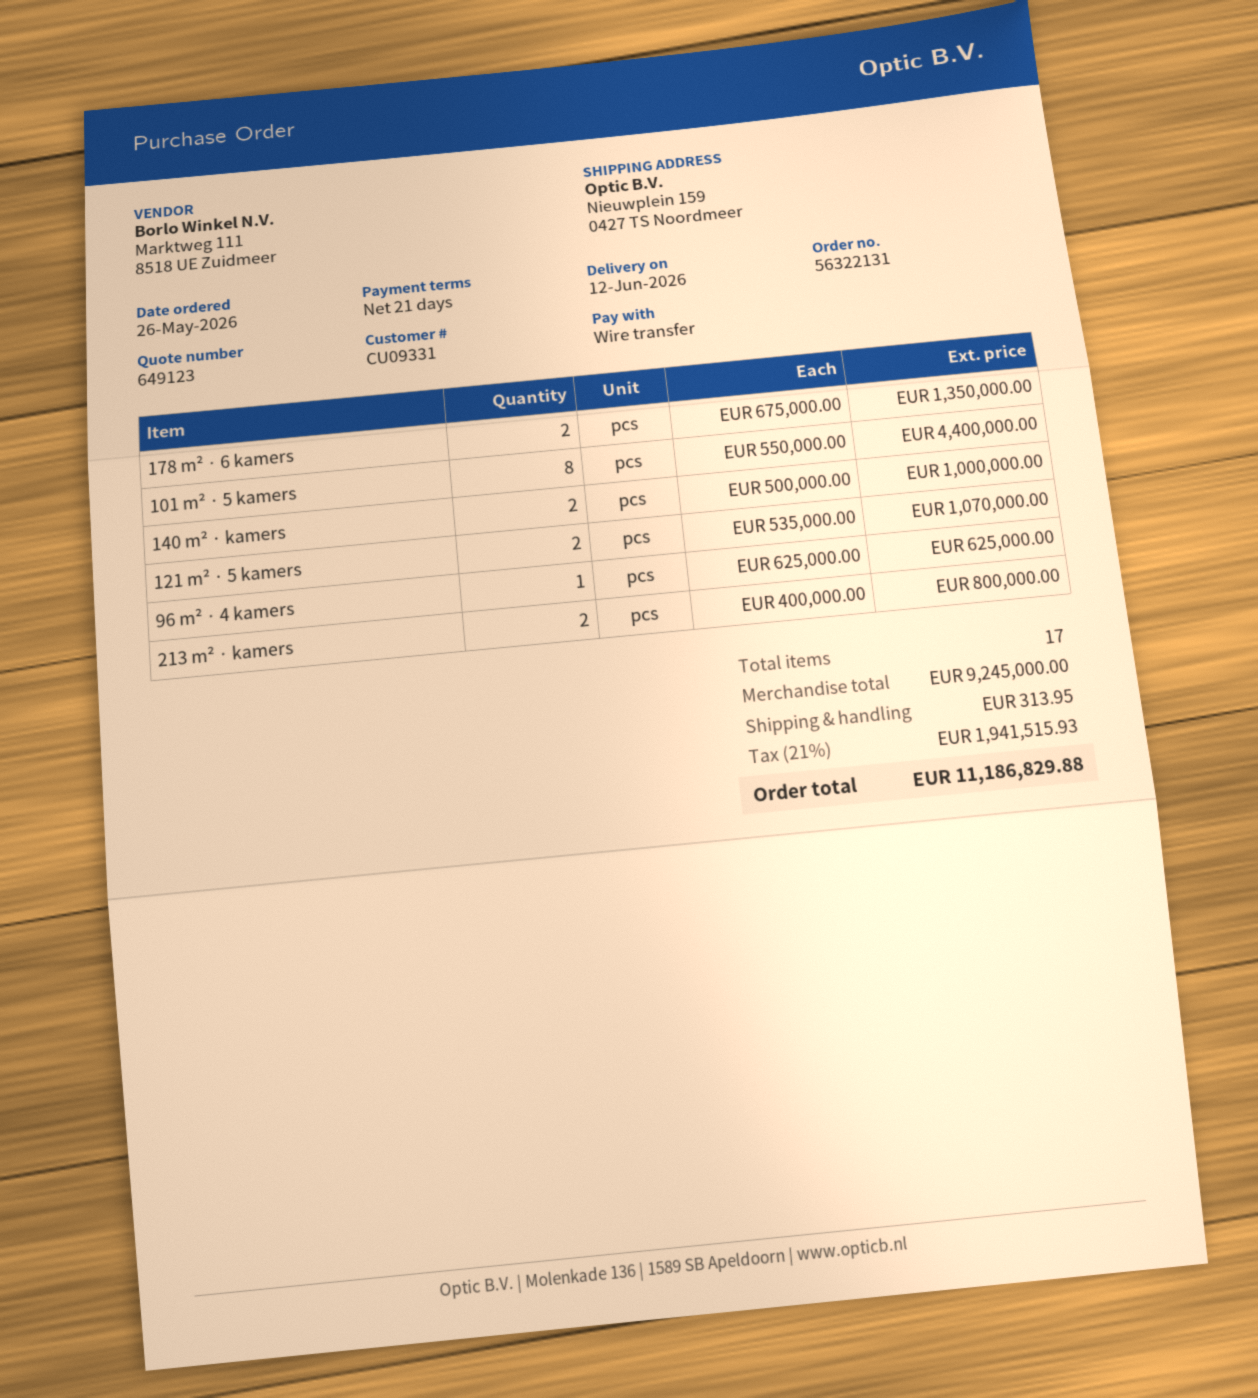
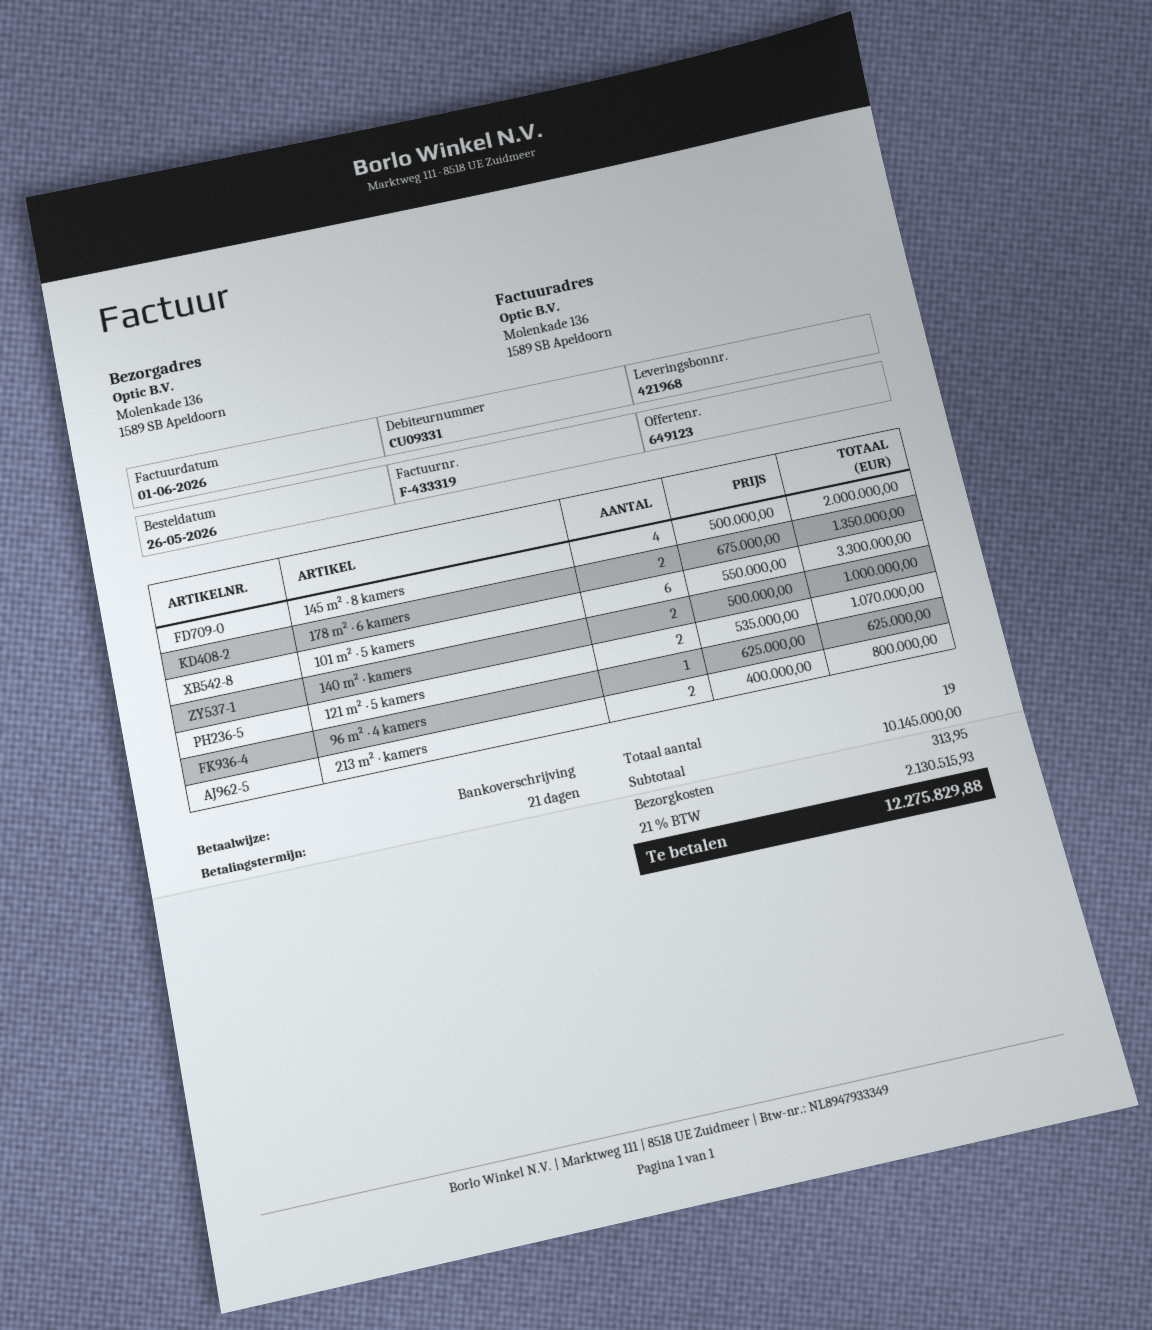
ship to: Nieuwplein 159, 0427 TS Noordmeer -> Molenkade 136, 1589 SB Apeldoorn
101 m² · 5 kamers: 8 x 550000.00 = 4400000.00 -> 6 x 550000.00 = 3300000.00
145 m² · 8 kamers: none -> 4 x 500000.00 = 2000000.00
total quantity: 17 -> 19
subtotal: 9245000.00 -> 10145000.00
tax: 21% = 1941515.93 -> 21% = 2130515.93
total: 11186829.88 -> 12275829.88

